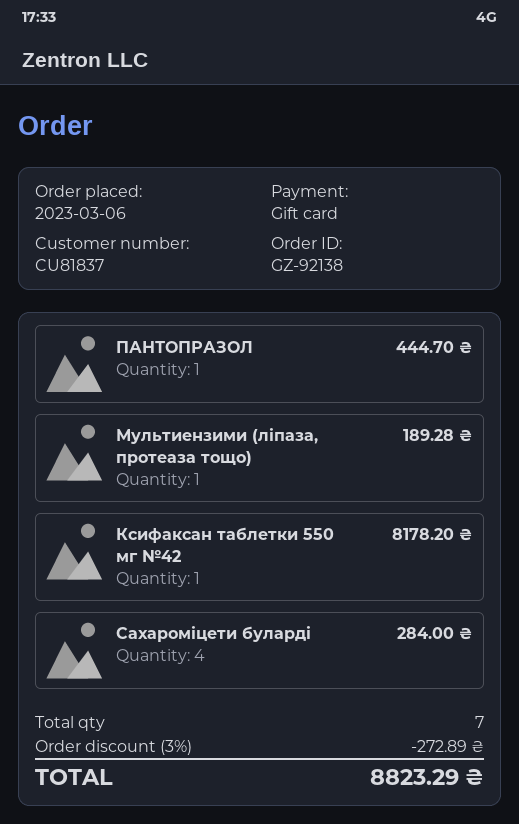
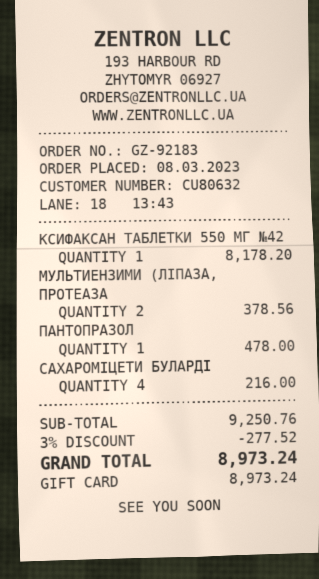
order number: GZ-92138 -> GZ-92183
order date: 2023-03-06 -> 2023-03-08
customer number: CU81837 -> CU80632
ПАНТОПРАЗОЛ: 1 for 444.70 -> 1 for 478.00
Мультиензими (ліпаза, протеаза тощо): 1 for 189.28 -> 2 for 378.56
Сахароміцети буларді: 4 for 284.00 -> 4 for 216.00
discount: 3% = 272.89 -> 3% = 277.52
total: 8823.29 -> 8973.24

